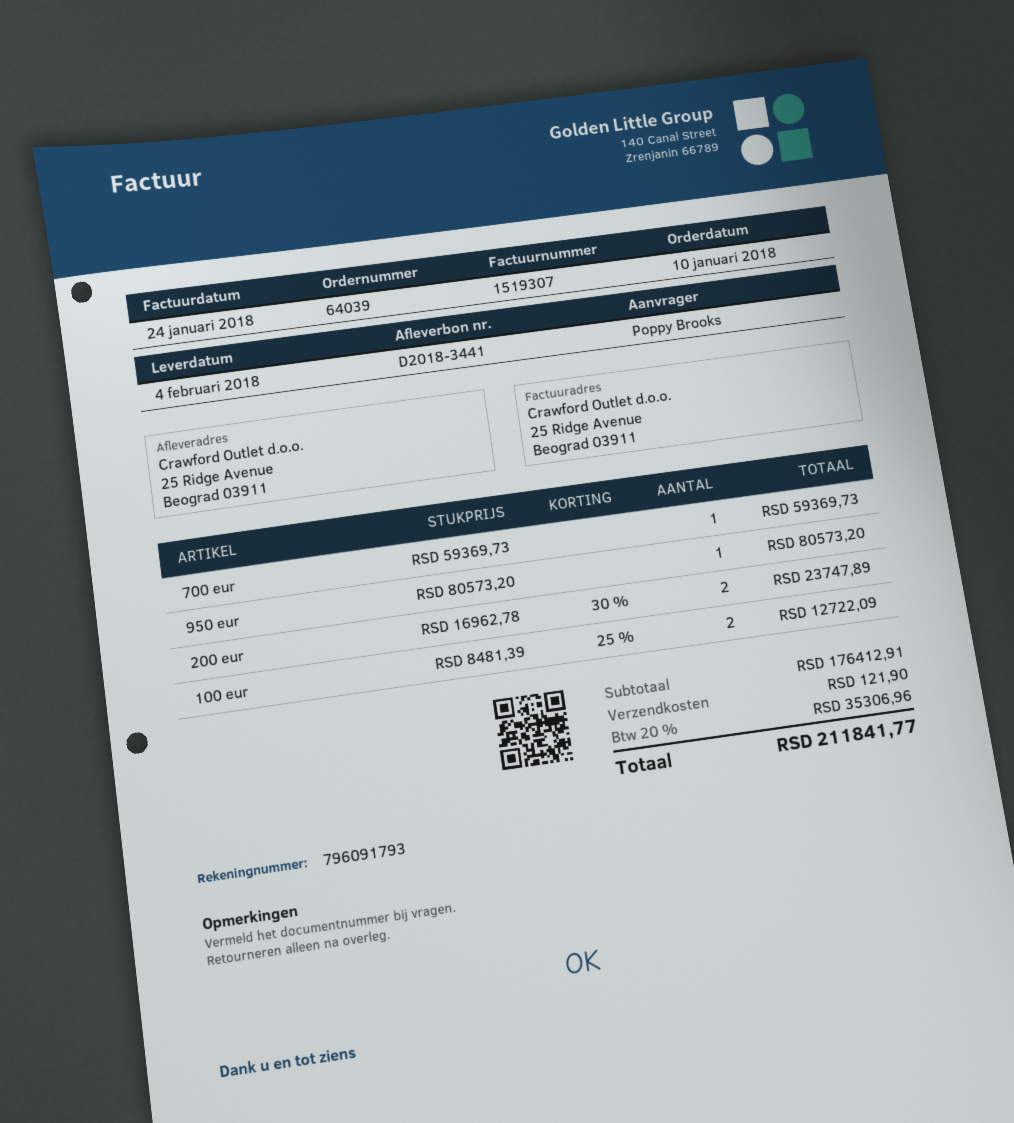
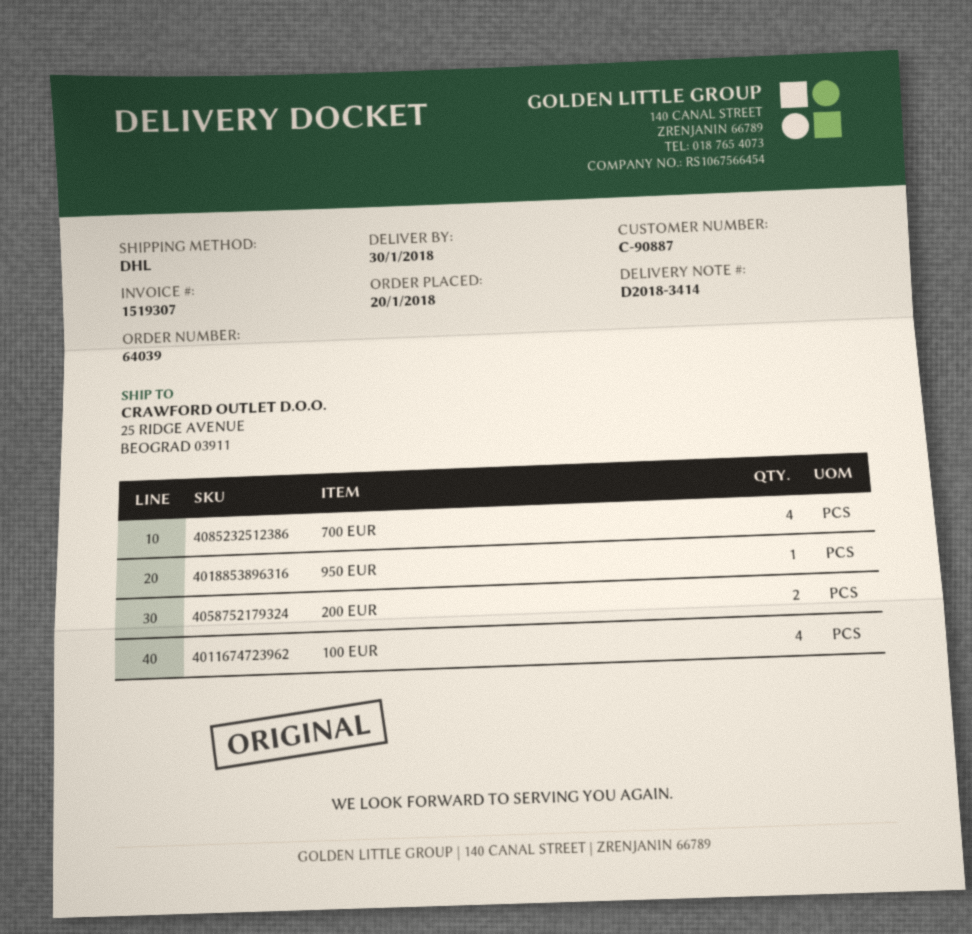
order date: 2018-01-10 -> 2018-01-20
delivery note number: D2018-3441 -> D2018-3414
delivery date: 2018-02-04 -> 2018-01-30
700 eur: 1 -> 4
100 eur: 2 -> 4

